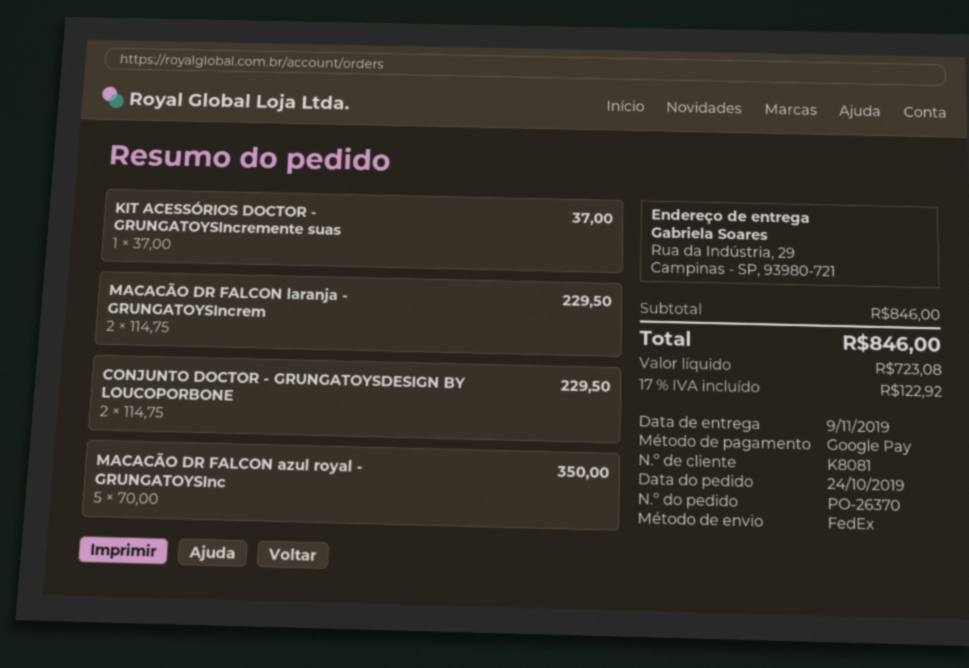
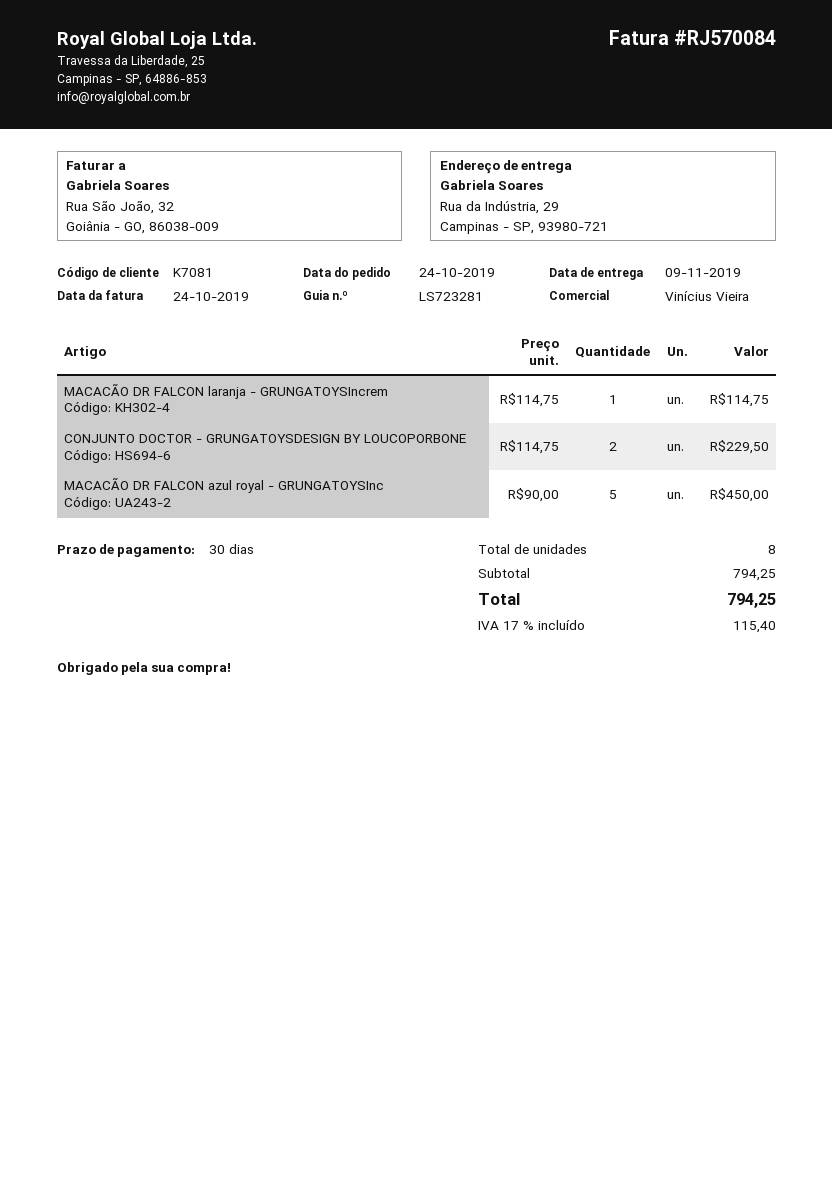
customer number: K8081 -> K7081
KIT ACESSÓRIOS DOCTOR - GRUNGATOYSIncremente suas: 1 x 37.00 = 37.00 -> none
MACACÃO DR FALCON laranja - GRUNGATOYSIncrem: 2 x 114.75 = 229.50 -> 1 x 114.75 = 114.75
MACACÃO DR FALCON azul royal - GRUNGATOYSInc: 5 x 70.00 = 350.00 -> 5 x 90.00 = 450.00
subtotal: 846.00 -> 794.25
tax: 17% = 122.92 -> 17% = 115.40
total: 846.00 -> 794.25

